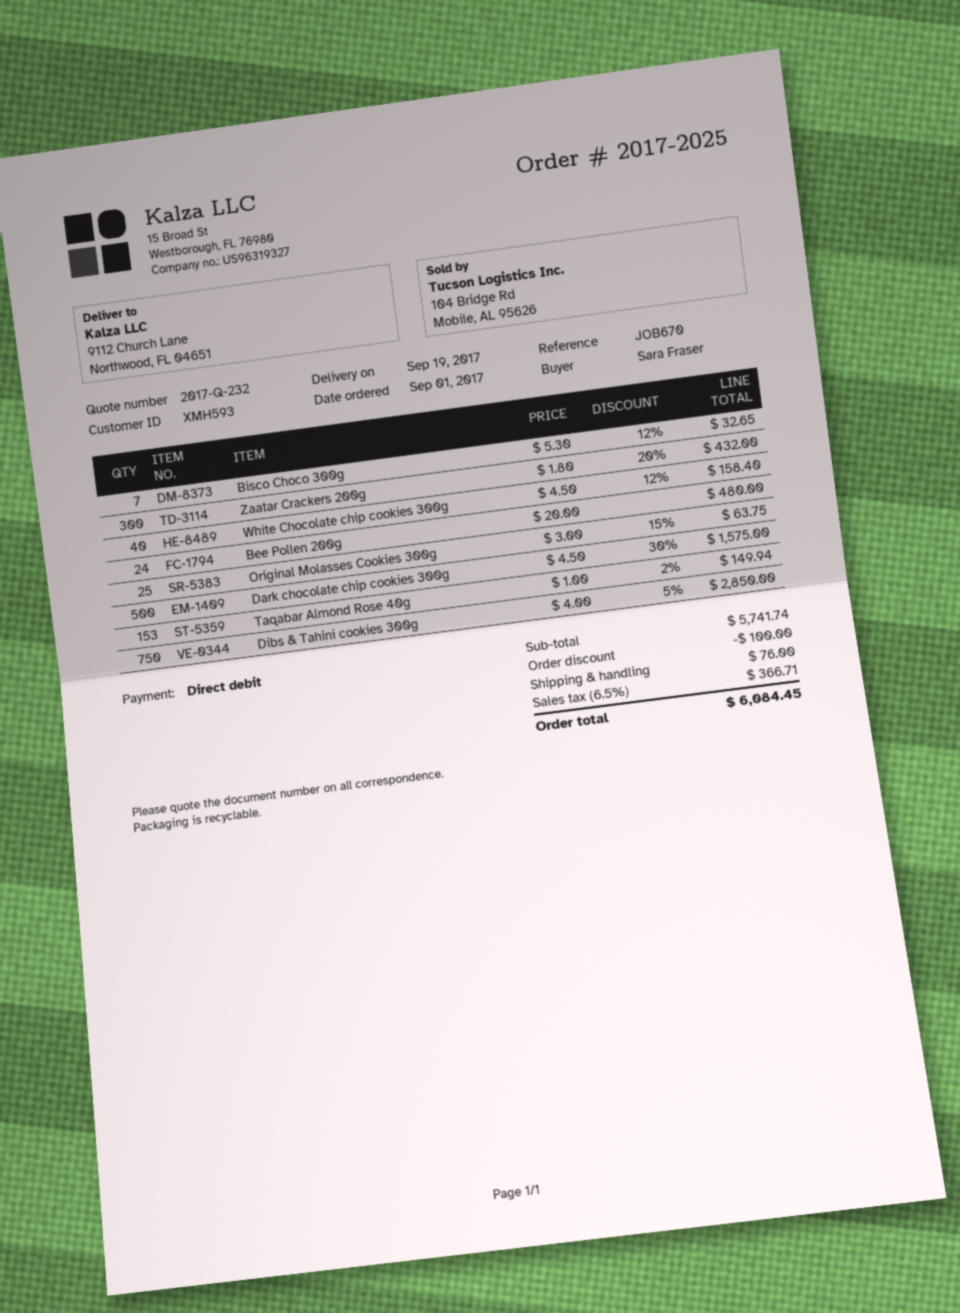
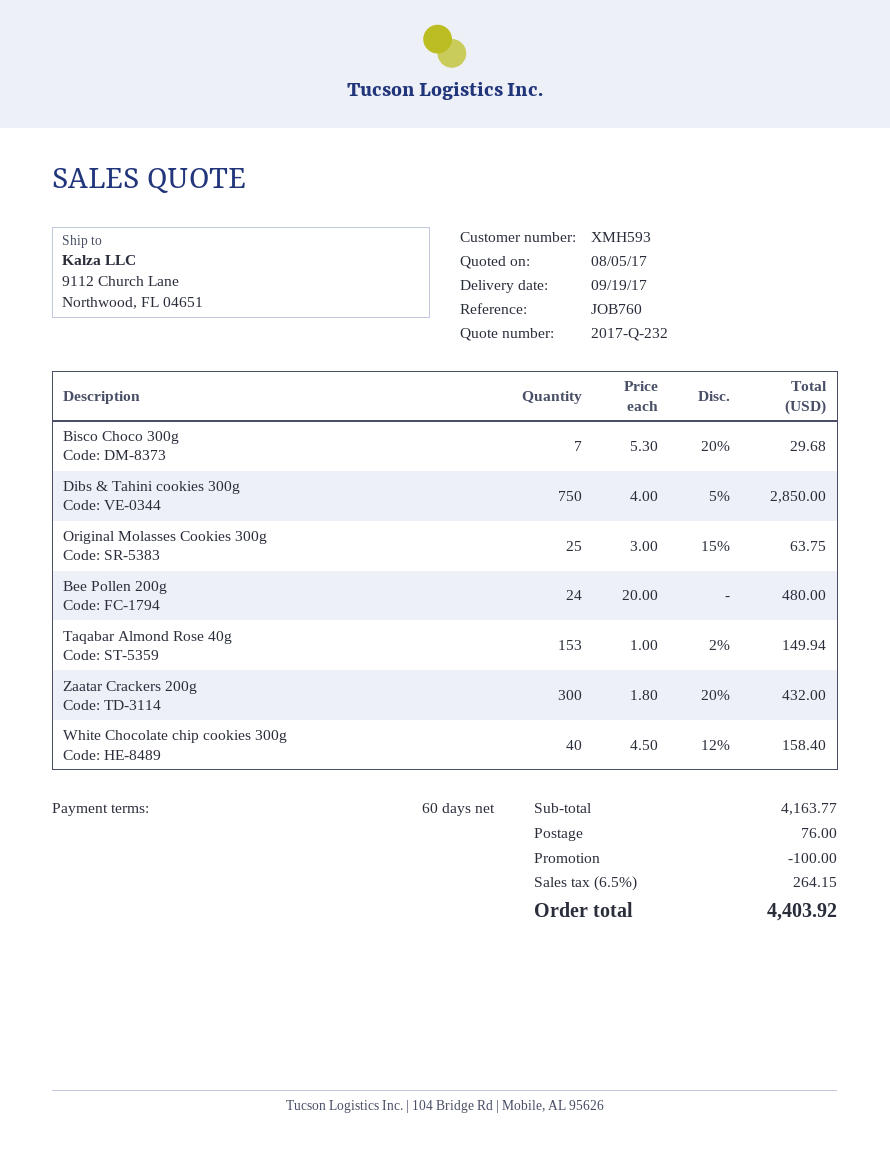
reference: JOB670 -> JOB760
Bisco Choco 300g: 7 x 5.30 - 12% = 32.65 -> 7 x 5.30 - 20% = 29.68
Dark chocolate chip cookies 300g: 500 x 4.50 - 30% = 1575.00 -> none
subtotal: 5741.74 -> 4163.77
tax: 6.5% = 366.71 -> 6.5% = 264.15
total: 6084.45 -> 4403.92

